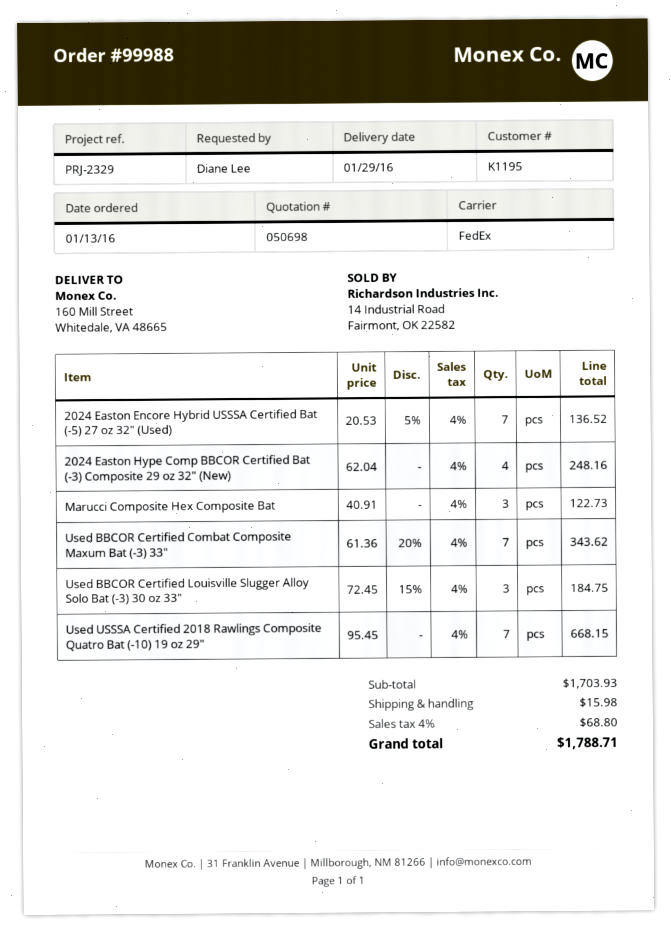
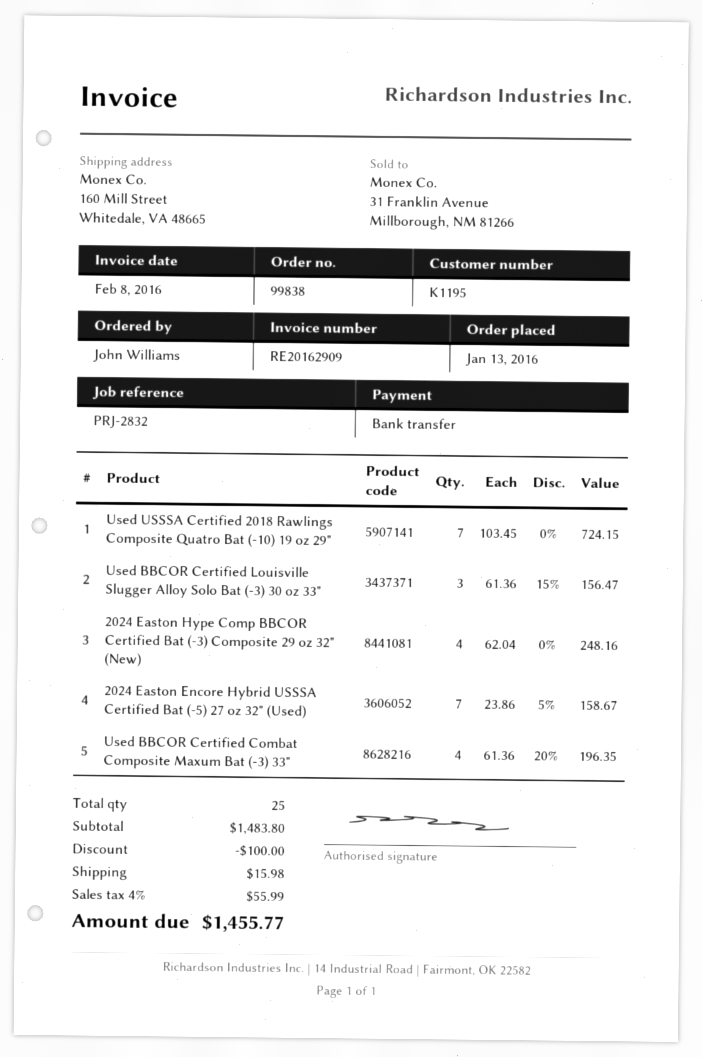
order number: 99988 -> 99838
reference: PRJ-2329 -> PRJ-2832
ordered by: Diane Lee -> John Williams
2024 Easton Encore Hybrid USSSA Certified Bat (-5) 27 oz 32" (Used): 7 x 20.53 - 5% = 136.52 -> 7 x 23.86 - 5% = 158.67
Marucci Composite Hex Composite Bat: 3 x 40.91 = 122.73 -> none
Used BBCOR Certified Combat Composite Maxum Bat (-3) 33": 7 x 61.36 - 20% = 343.62 -> 4 x 61.36 - 20% = 196.35
Used BBCOR Certified Louisville Slugger Alloy Solo Bat (-3) 30 oz 33": 3 x 72.45 - 15% = 184.75 -> 3 x 61.36 - 15% = 156.47
Used USSSA Certified 2018 Rawlings Composite Quatro Bat (-10) 19 oz 29": 7 x 95.45 = 668.15 -> 7 x 103.45 = 724.15
subtotal: 1703.93 -> 1483.80
discount: none -> 100.00
tax: 4% = 68.80 -> 4% = 55.99
total: 1788.71 -> 1455.77

